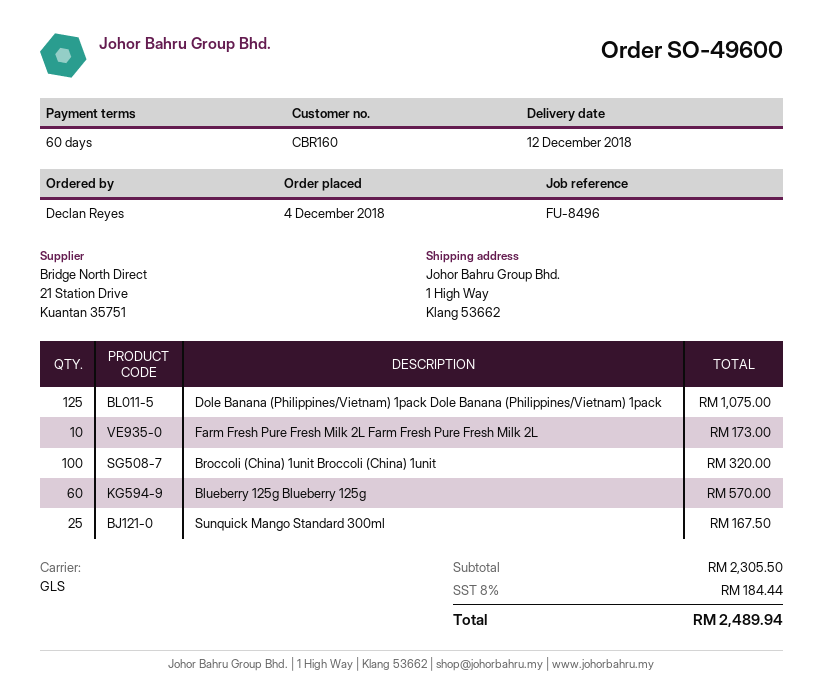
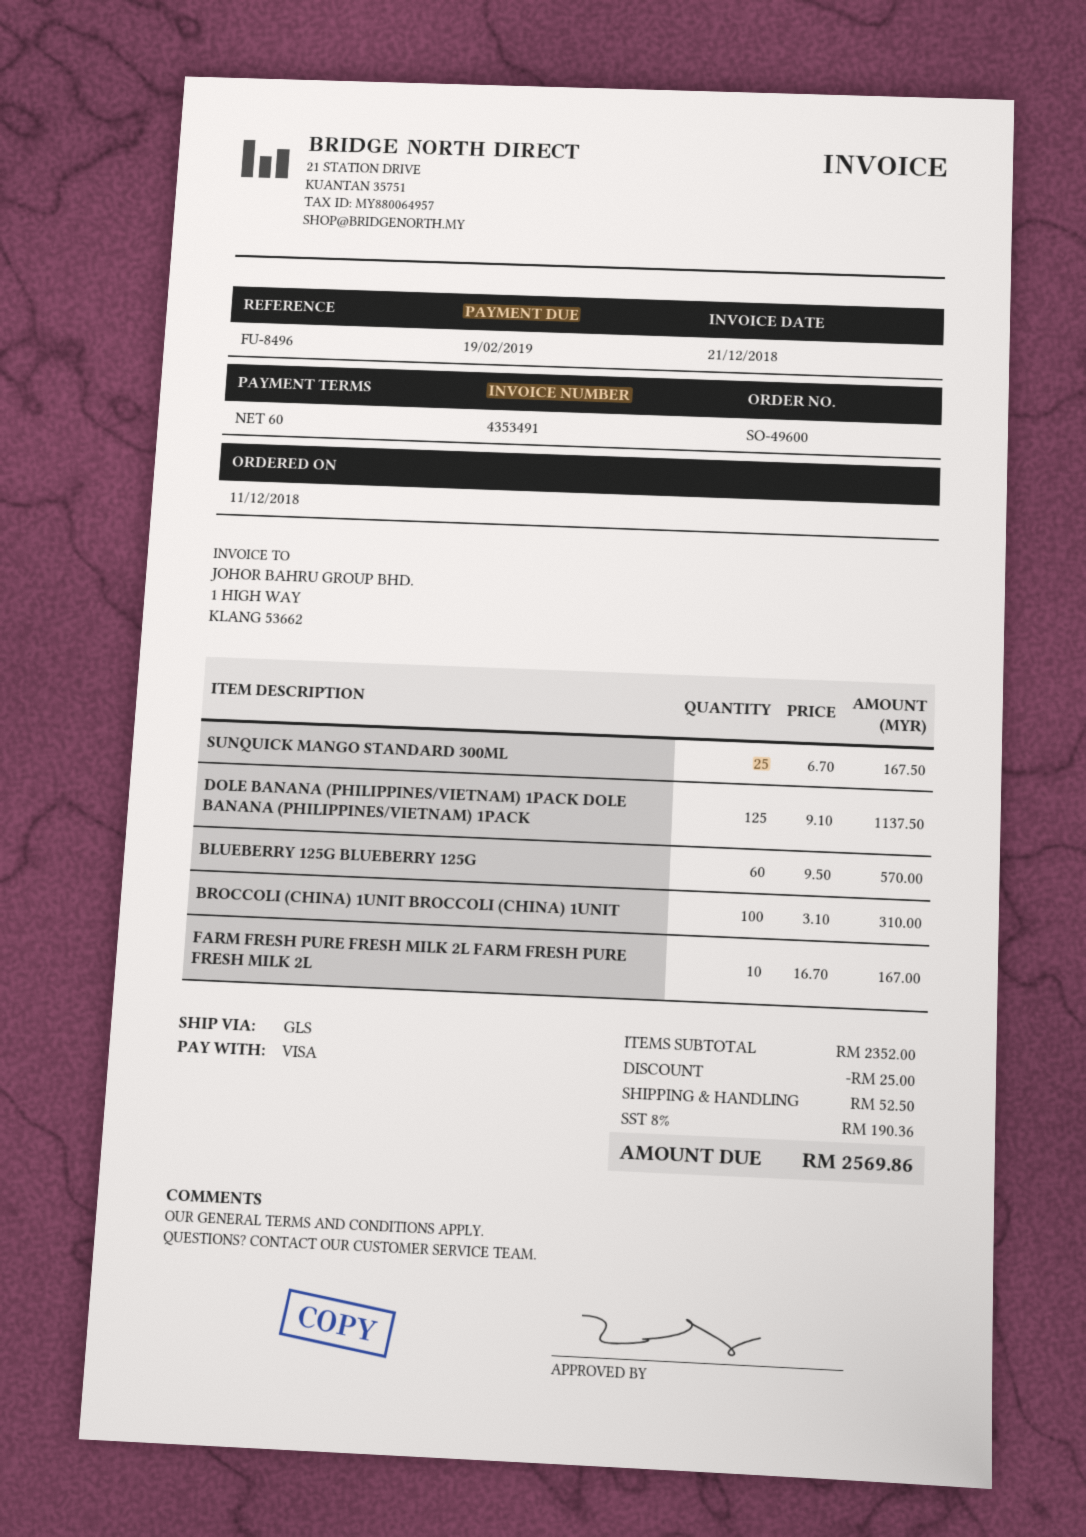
order date: 2018-12-04 -> 2018-12-11
Dole Banana (Philippines/Vietnam) 1pack Dole Banana (Philippines/Vietnam) 1pack: 125 for 1075.00 -> 125 for 1137.50
Farm Fresh Pure Fresh Milk 2L Farm Fresh Pure Fresh Milk 2L: 10 for 173.00 -> 10 for 167.00
Broccoli (China) 1unit Broccoli (China) 1unit: 100 for 320.00 -> 100 for 310.00
subtotal: 2305.50 -> 2352.00
discount: none -> 25.00
shipping: none -> 52.50
tax: 8% = 184.44 -> 8% = 190.36
total: 2489.94 -> 2569.86

